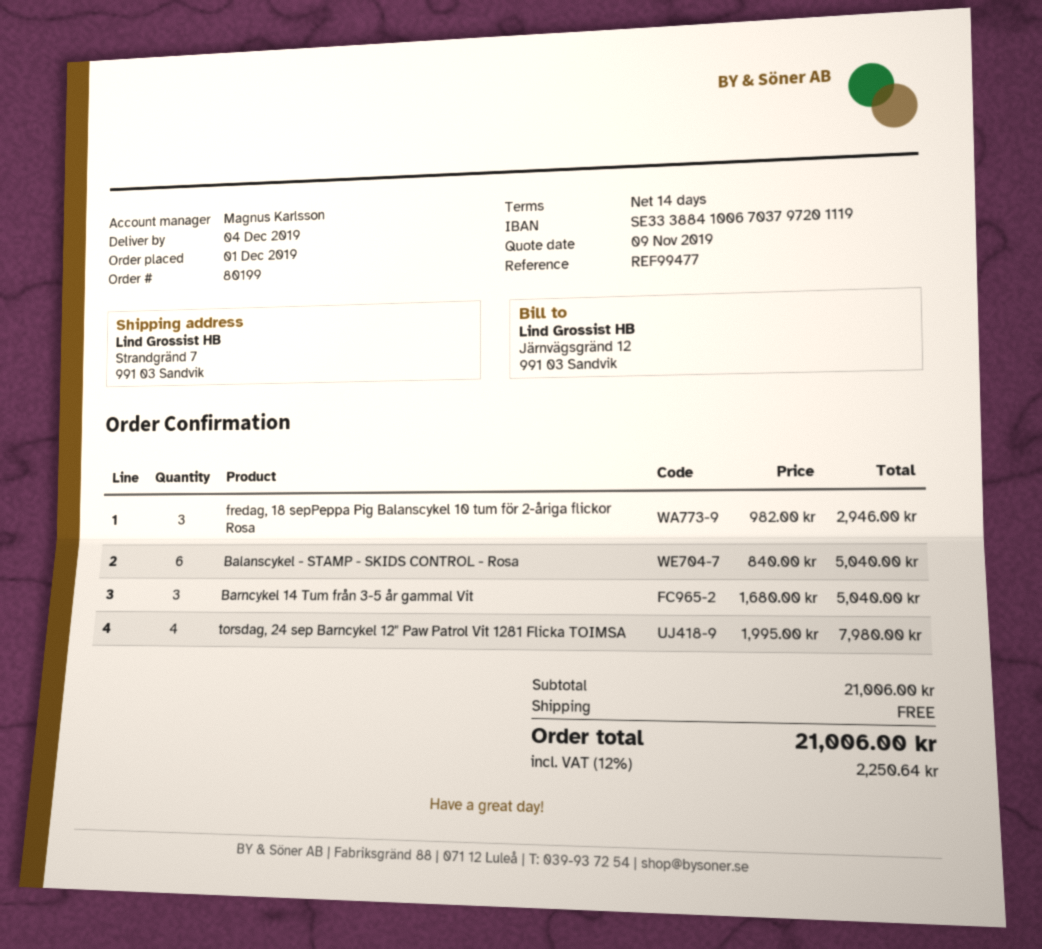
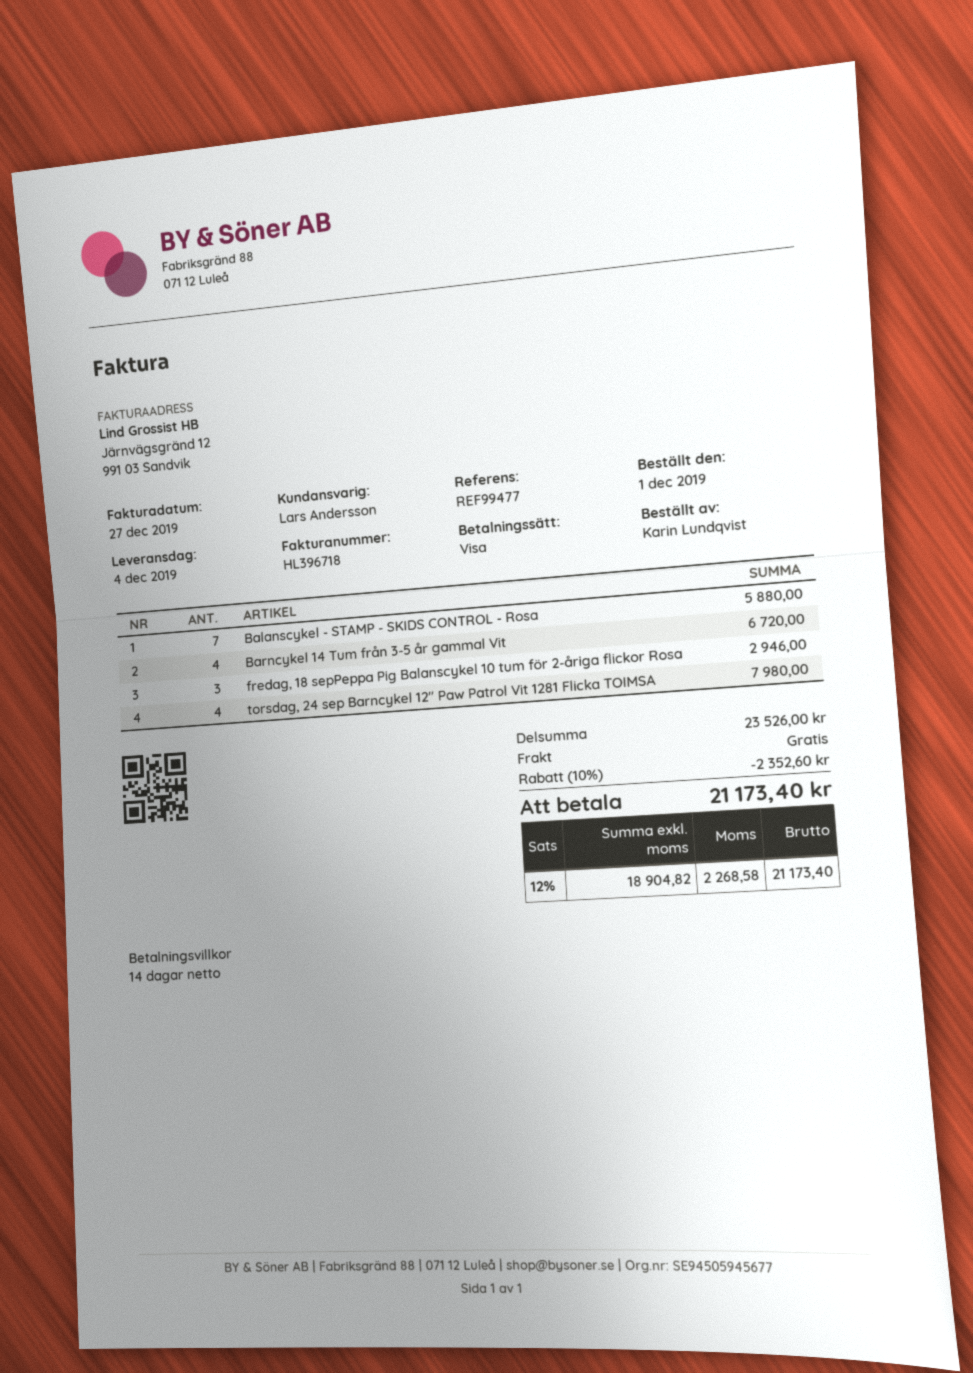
sales rep: Magnus Karlsson -> Lars Andersson
Balanscykel - STAMP - SKIDS CONTROL - Rosa: 6 for 5040.00 -> 7 for 5880.00
Barncykel 14 Tum från 3-5 år gammal Vit: 3 for 5040.00 -> 4 for 6720.00
subtotal: 21006.00 -> 23526.00
discount: none -> 10% = 2352.60
tax: 12% = 2250.64 -> 12% = 2268.58
total: 21006.00 -> 21173.40

